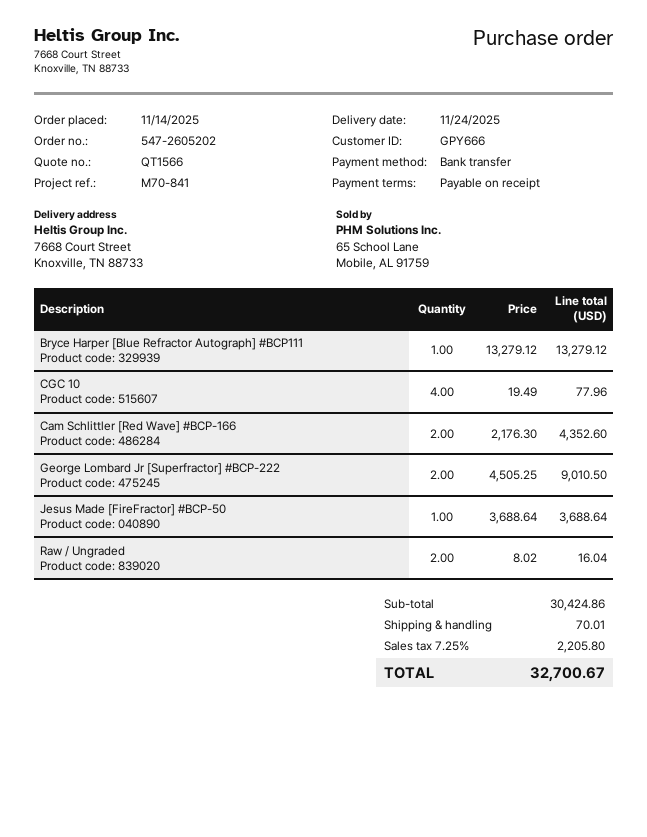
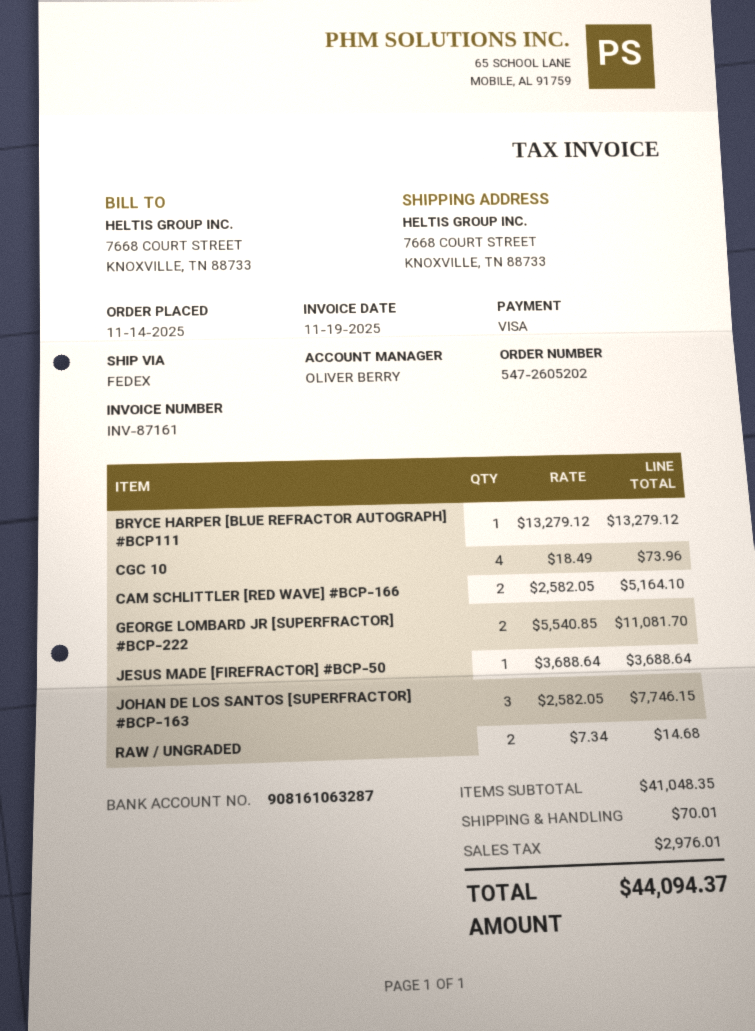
payment method: bank transfer -> Visa
CGC 10: 4 x 19.49 = 77.96 -> 4 x 18.49 = 73.96
Cam Schlittler [Red Wave] #BCP-166: 2 x 2176.30 = 4352.60 -> 2 x 2582.05 = 5164.10
George Lombard Jr [Superfractor] #BCP-222: 2 x 4505.25 = 9010.50 -> 2 x 5540.85 = 11081.70
Raw / Ungraded: 2 x 8.02 = 16.04 -> 2 x 7.34 = 14.68
JOHAN DE LOS SANTOS [SUPERFRACTOR] #BCP-163: none -> 3 x 2582.05 = 7746.15
subtotal: 30424.86 -> 41048.35
tax: 2205.80 -> 2976.01
total: 32700.67 -> 44094.37

